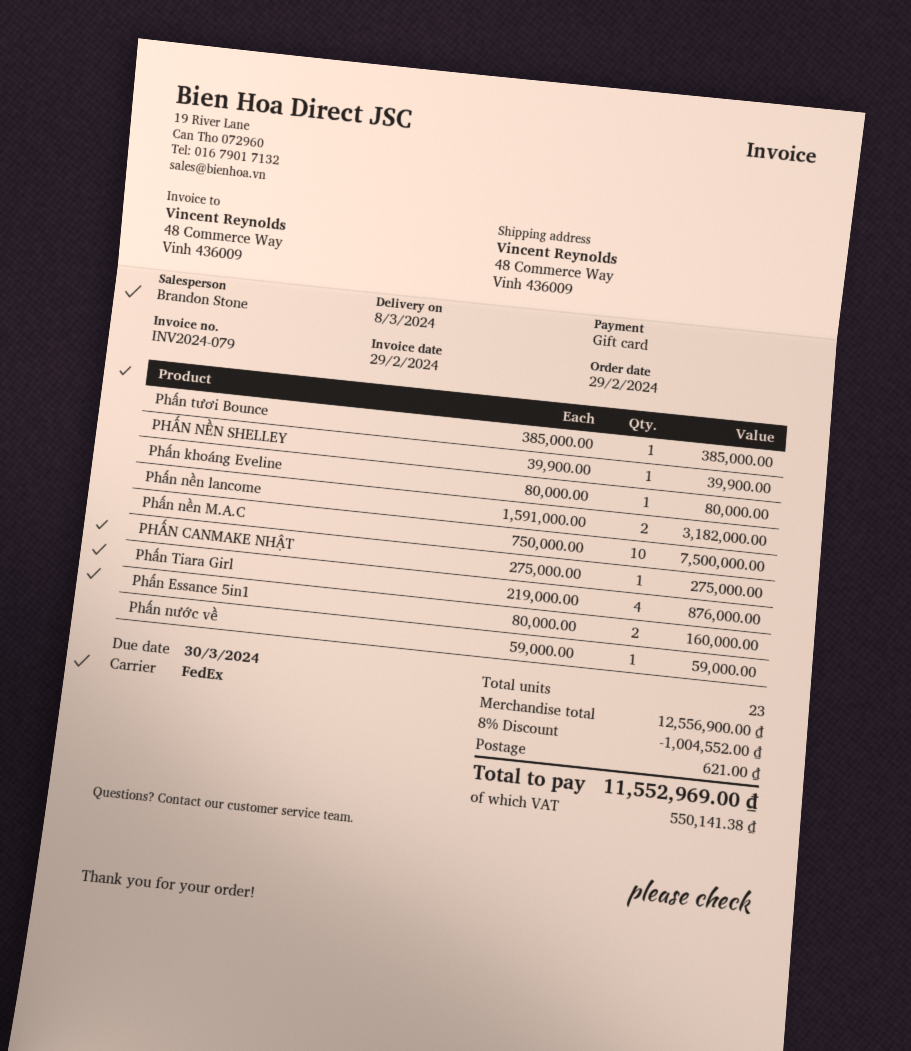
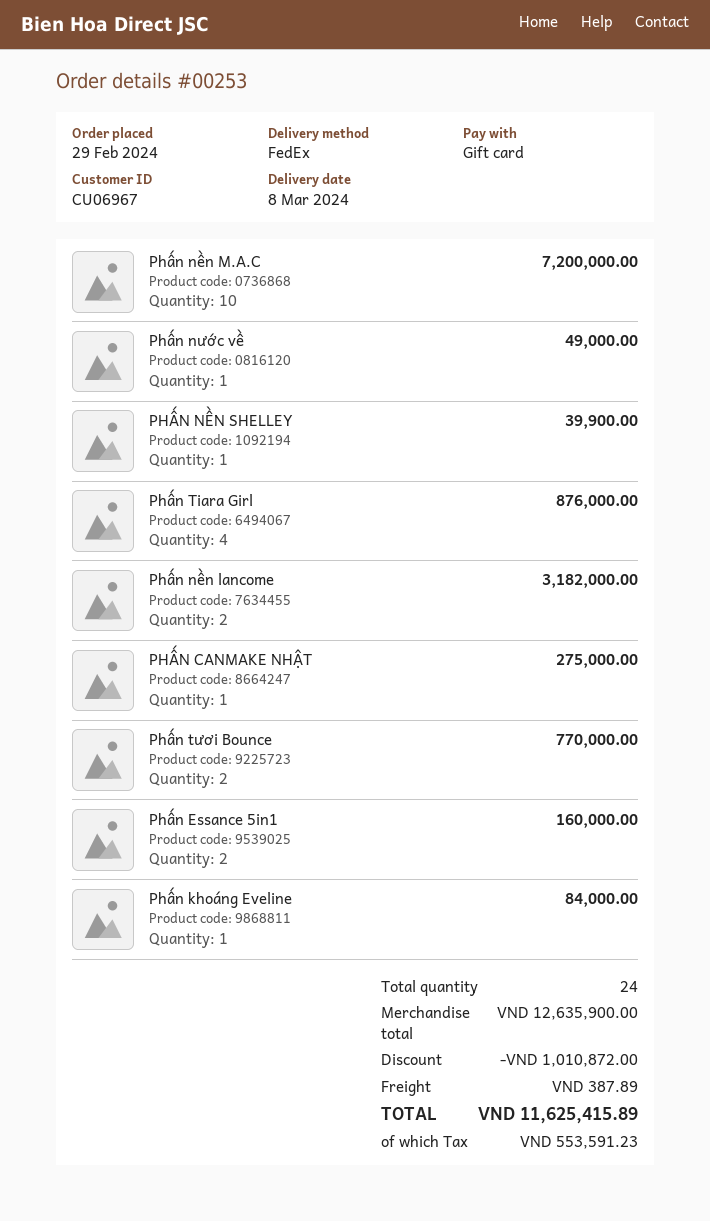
Phấn tươi Bounce: 1 for 385000.00 -> 2 for 770000.00
Phấn khoáng Eveline: 1 for 80000.00 -> 1 for 84000.00
Phấn nền M.A.C: 10 for 7500000.00 -> 10 for 7200000.00
Phấn nước về: 1 for 59000.00 -> 1 for 49000.00
total quantity: 23 -> 24
subtotal: 12556900.00 -> 12635900.00
discount: 1004552.00 -> 1010872.00
shipping: 621.00 -> 387.89
tax: 550141.38 -> 553591.23
total: 11552969.00 -> 11625415.89

